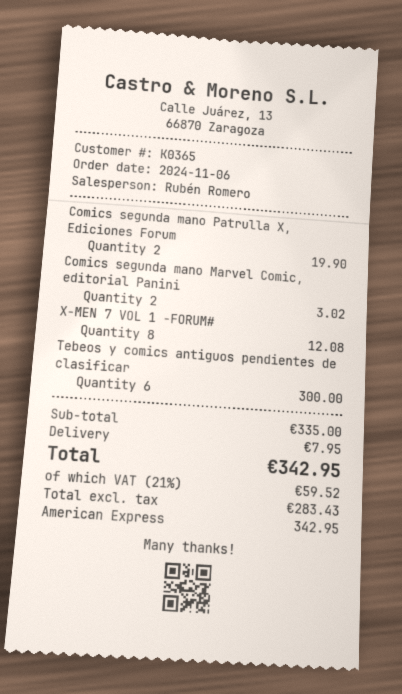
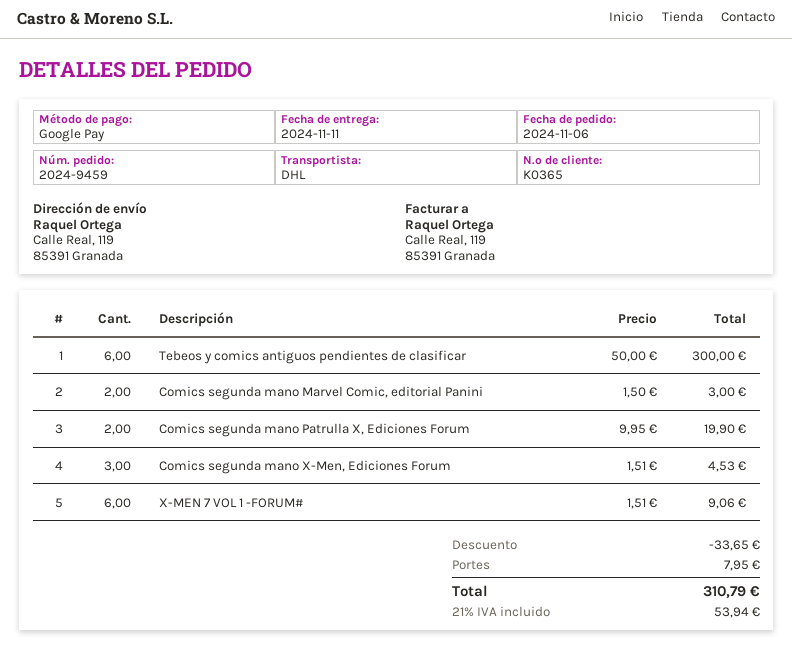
payment method: American Express -> Google Pay
Comics segunda mano Marvel Comic, editorial Panini: 2 for 3.02 -> 2 for 3.00
X-MEN 7 VOL 1 -FORUM#: 8 for 12.08 -> 6 for 9.06
Comics segunda mano X-Men, Ediciones Forum: none -> 3 for 4.53
discount: none -> 33.65
tax: 21% = 59.52 -> 21% = 53.94
total: 342.95 -> 310.79

